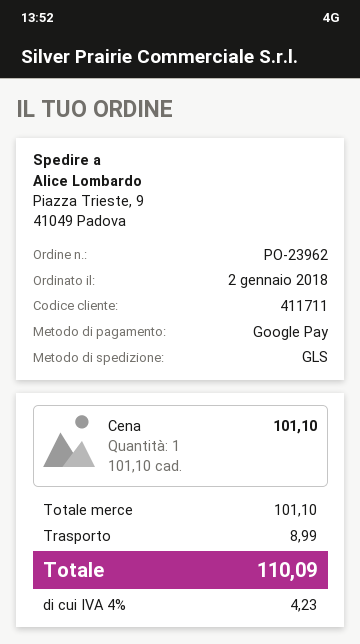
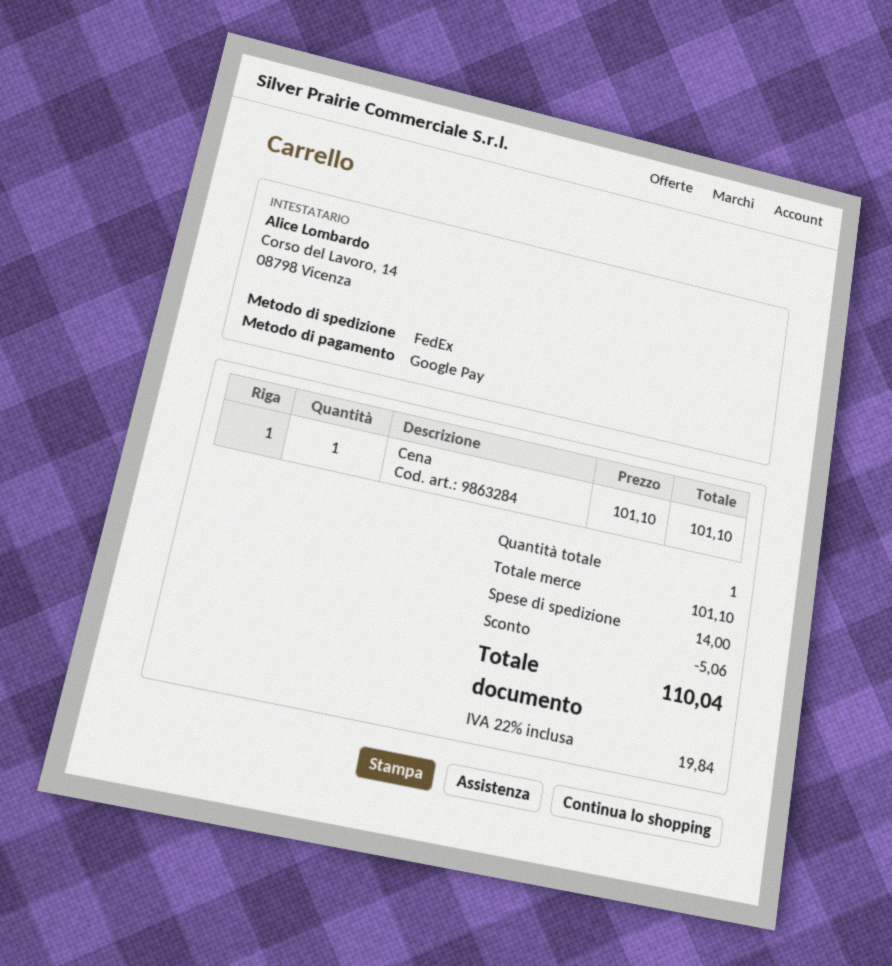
shipping method: GLS -> FedEx
discount: none -> 5.06
shipping: 8.99 -> 14.00
tax: 4% = 4.23 -> 22% = 19.84
total: 110.09 -> 110.04

